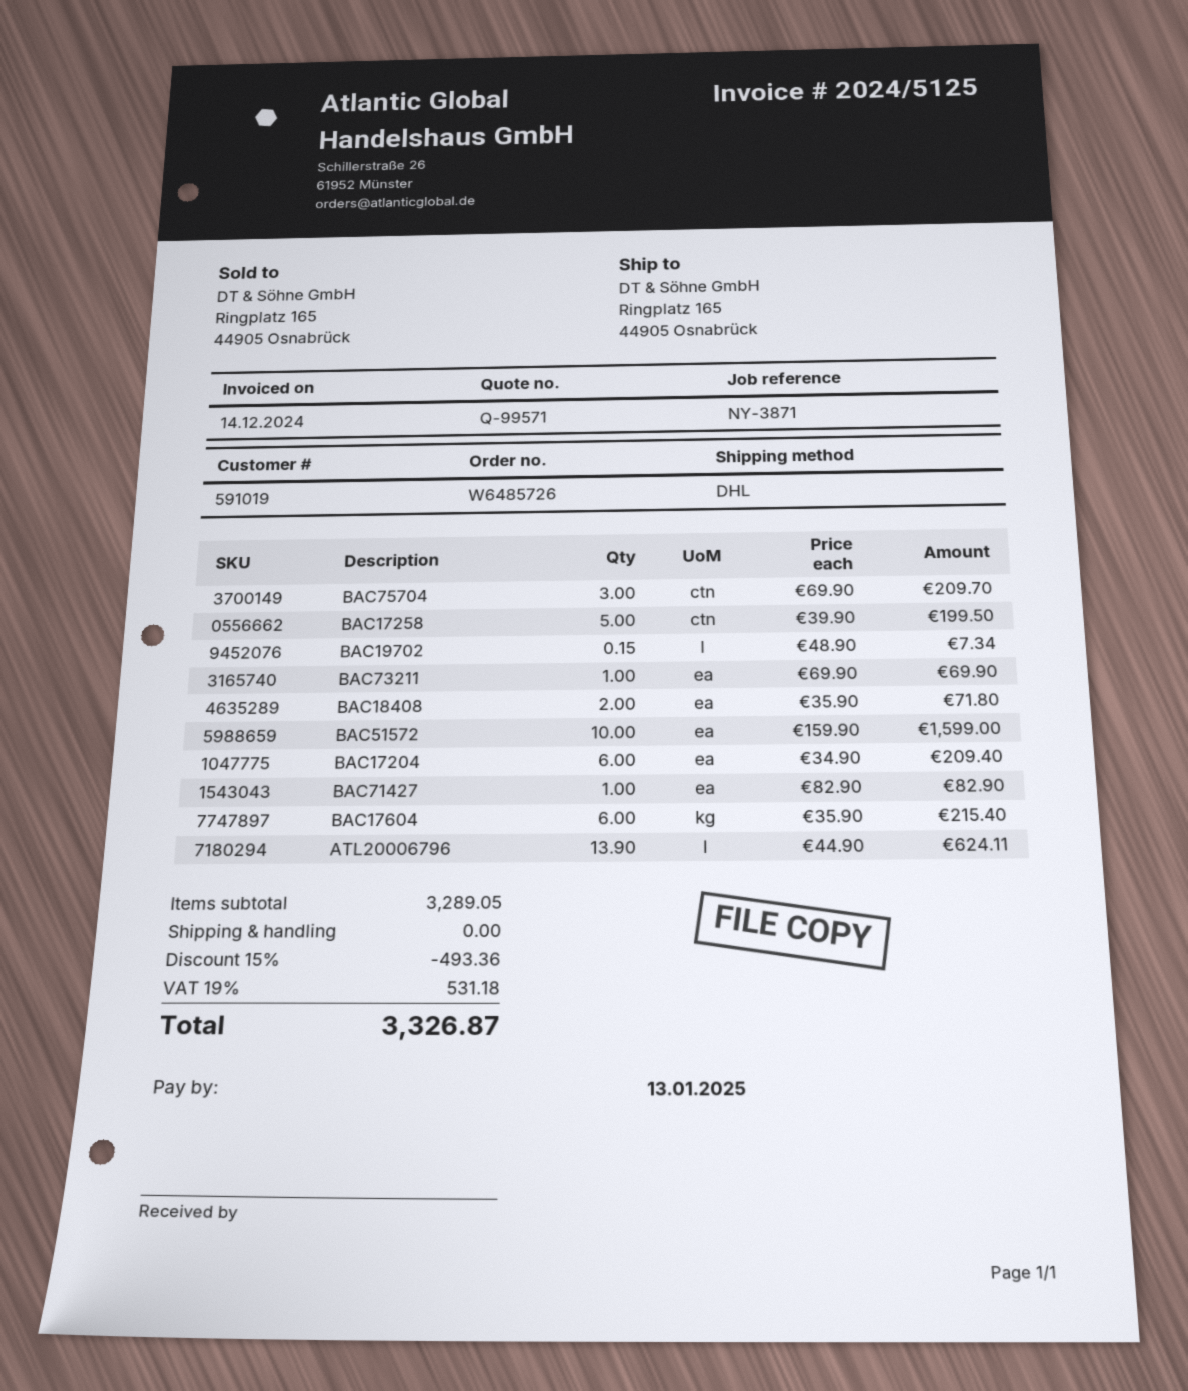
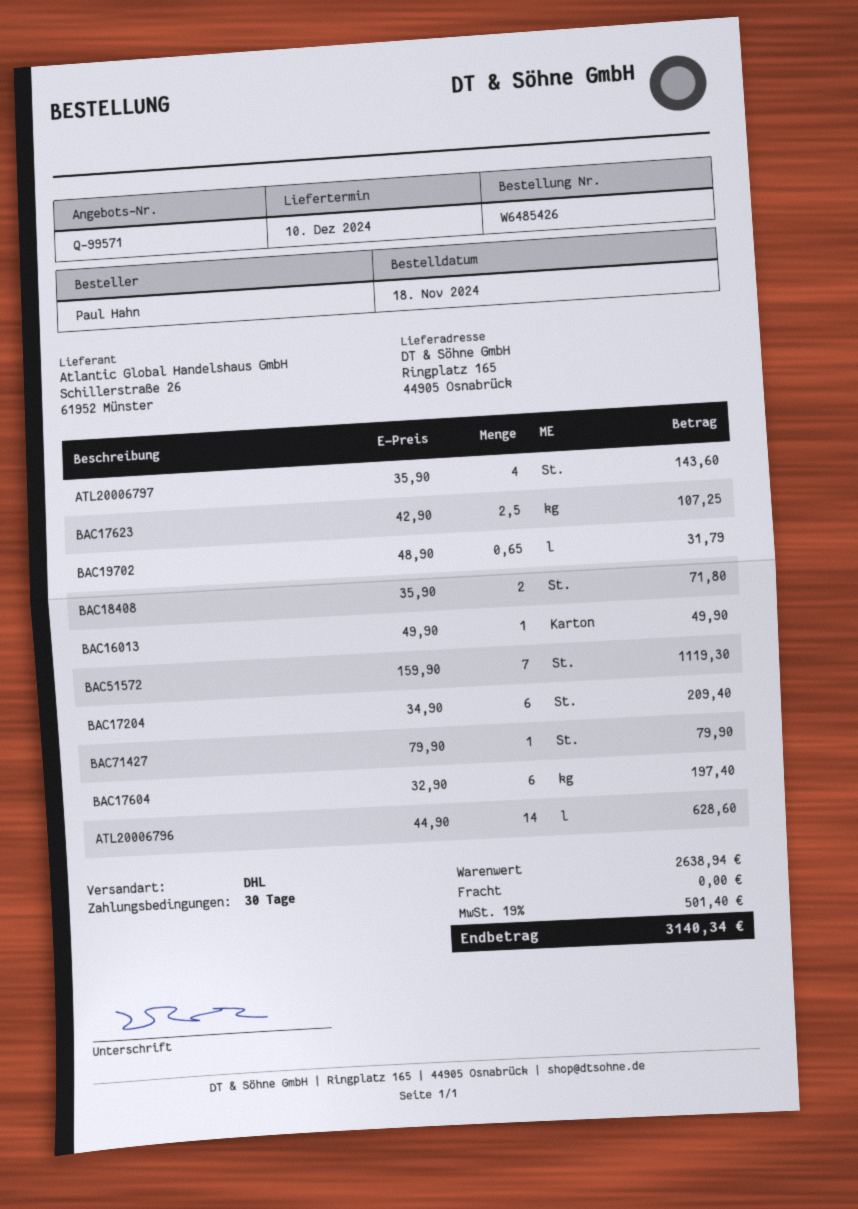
order number: W6485726 -> W6485426
BAC75704: 3 x 69.90 = 209.70 -> none
BAC17258: 5 x 39.90 = 199.50 -> none
BAC19702: 0.15 x 48.90 = 7.34 -> 0.65 x 48.90 = 31.79
BAC73211: 1 x 69.90 = 69.90 -> none
BAC51572: 10 x 159.90 = 1599.00 -> 7 x 159.90 = 1119.30
BAC71427: 1 x 82.90 = 82.90 -> 1 x 79.90 = 79.90
BAC17604: 6 x 35.90 = 215.40 -> 6 x 32.90 = 197.40
ATL20006796: 13.9 x 44.90 = 624.11 -> 14 x 44.90 = 628.60
ATL20006797: none -> 4 x 35.90 = 143.60
BAC17623: none -> 2.5 x 42.90 = 107.25
BAC16013: none -> 1 x 49.90 = 49.90
subtotal: 3289.05 -> 2638.94
discount: 15% = 493.36 -> none
tax: 19% = 531.18 -> 19% = 501.40
total: 3326.87 -> 3140.34

